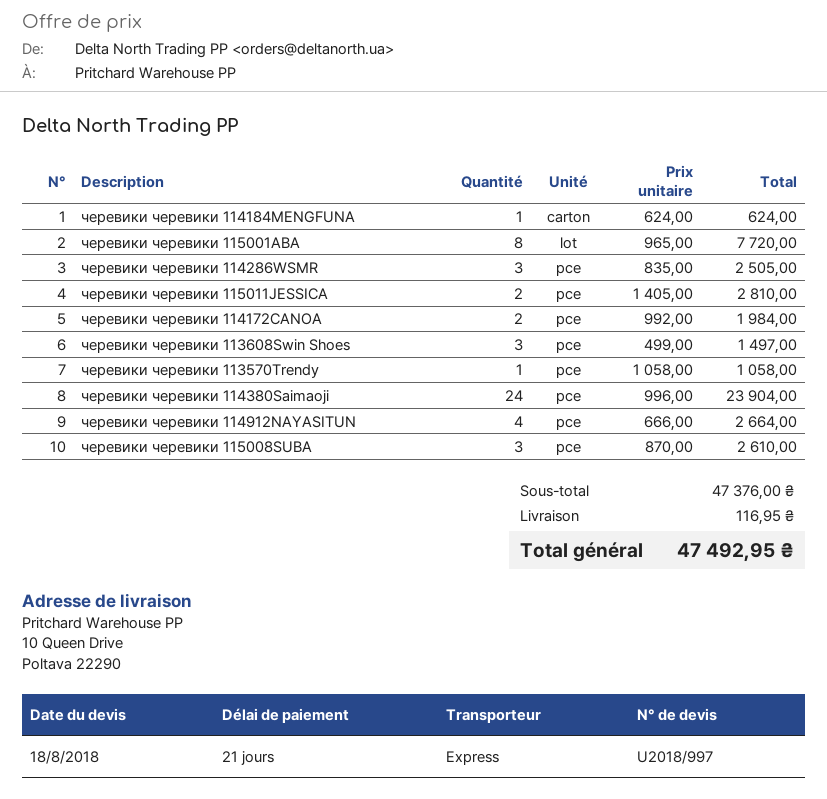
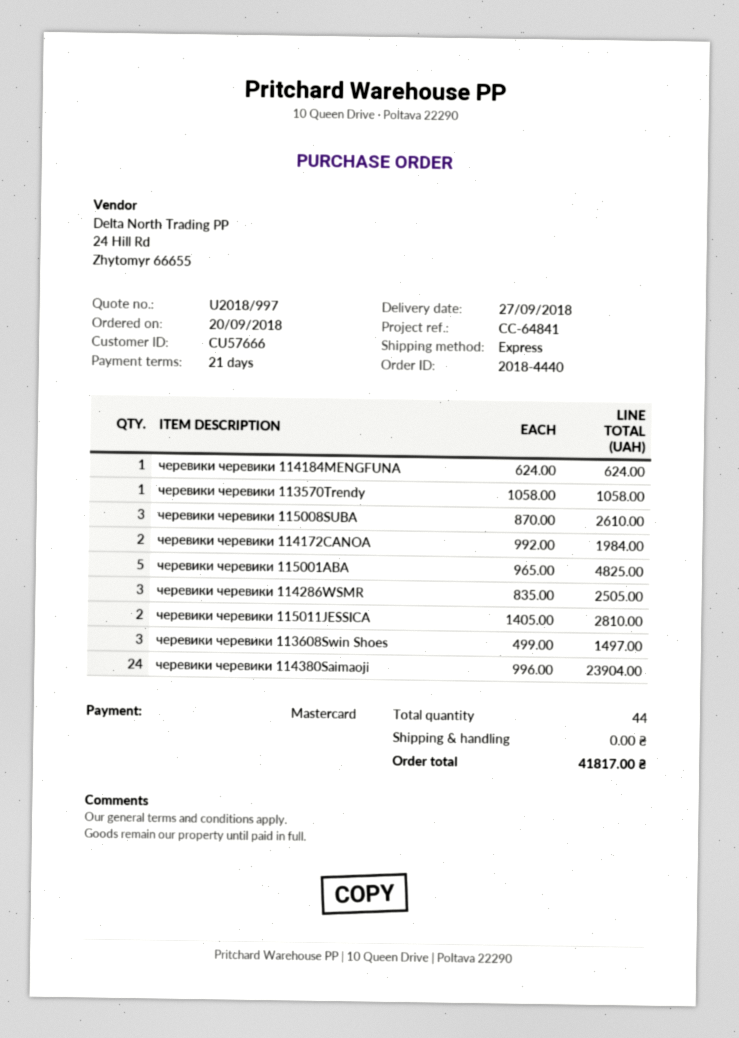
черевики черевики 115001ABA: 8 x 965.00 = 7720.00 -> 5 x 965.00 = 4825.00
черевики черевики 114912NAYASITUN: 4 x 666.00 = 2664.00 -> none
shipping: 116.95 -> 0.00
total: 47492.95 -> 41817.00

